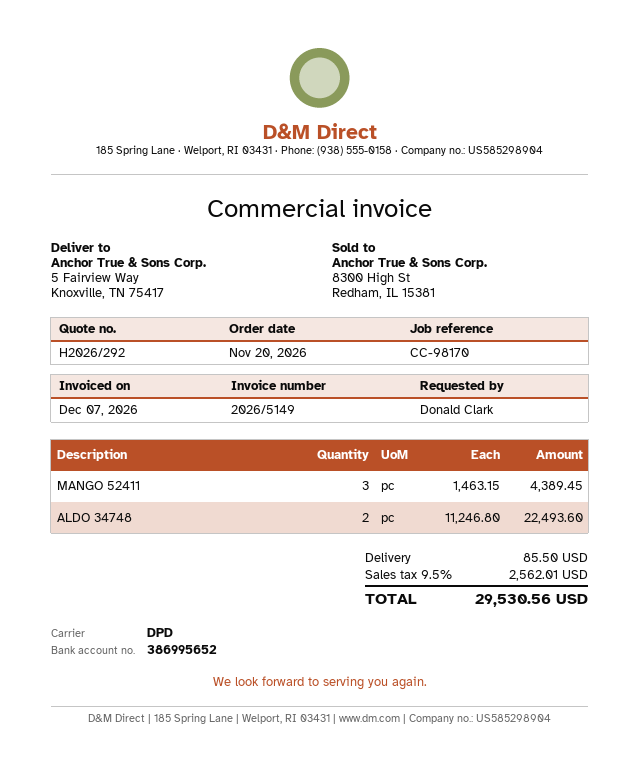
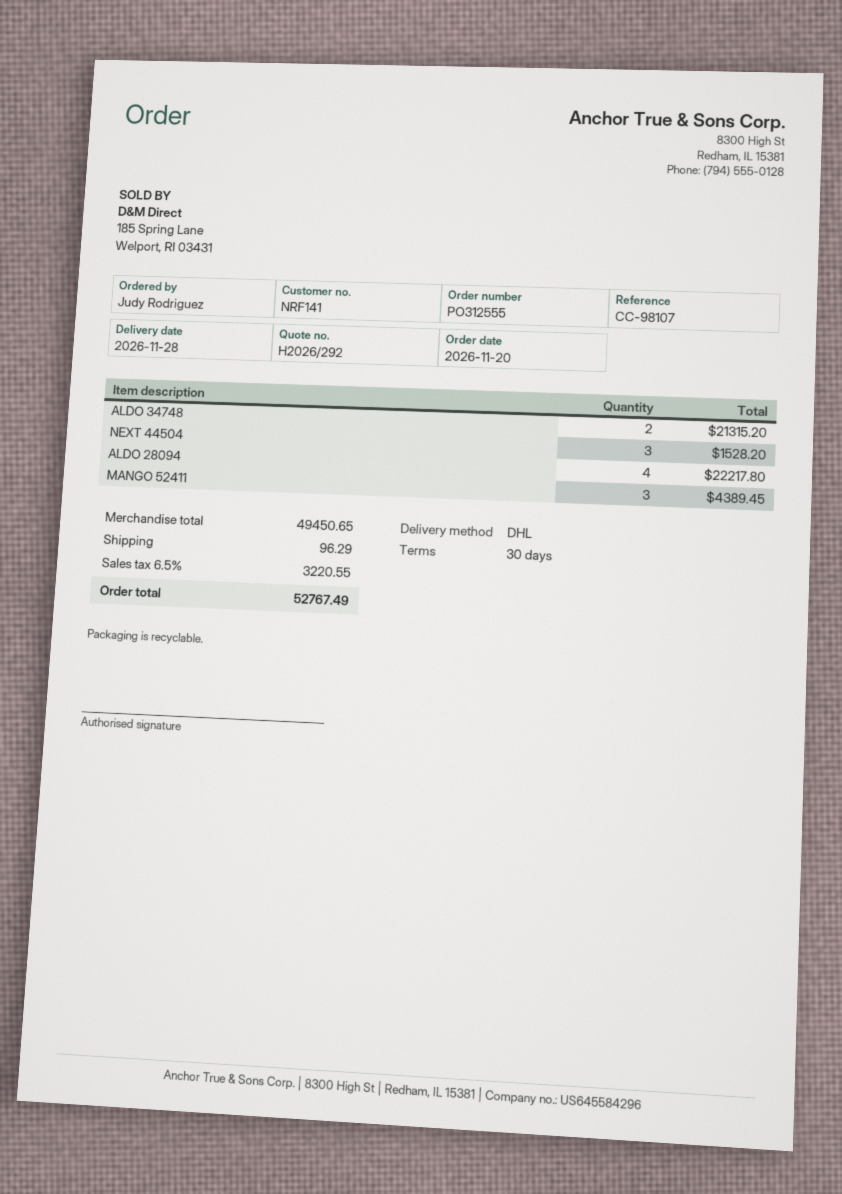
reference: CC-98170 -> CC-98107
ordered by: Donald Clark -> Judy Rodriguez
shipping method: DPD -> DHL
ALDO 34748: 2 for 22493.60 -> 2 for 21315.20
NEXT 44504: none -> 3 for 1528.20
ALDO 28094: none -> 4 for 22217.80
shipping: 85.50 -> 96.29
tax: 9.5% = 2562.01 -> 6.5% = 3220.55
total: 29530.56 -> 52767.49

